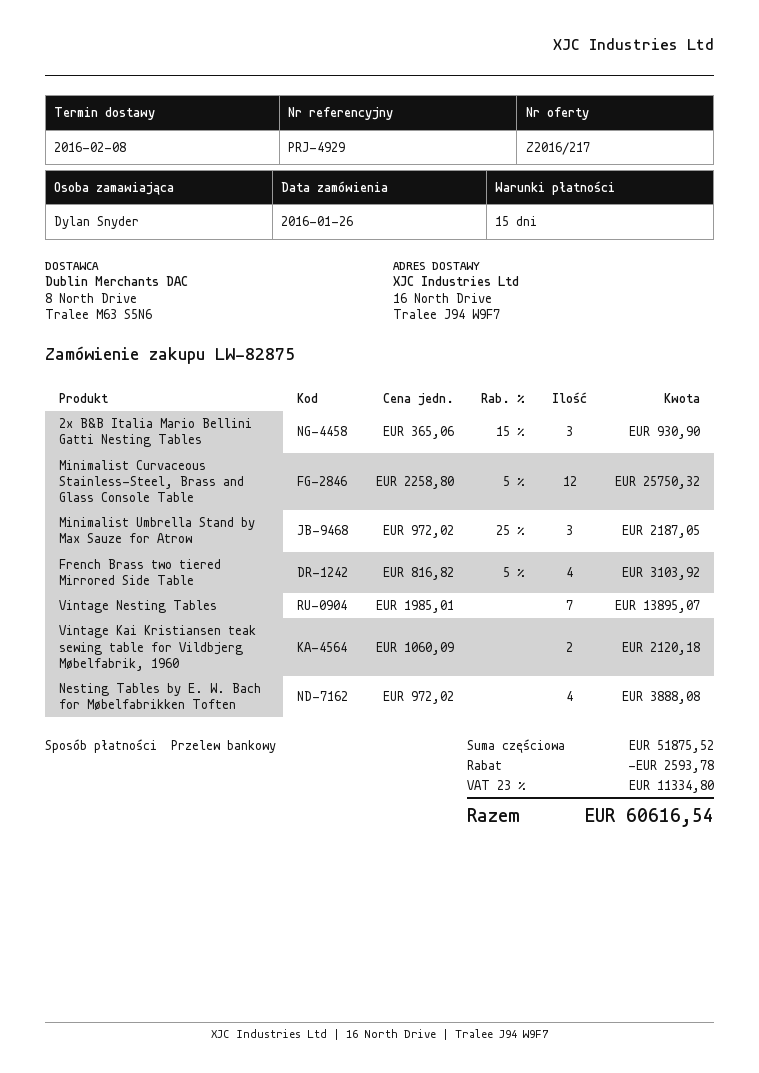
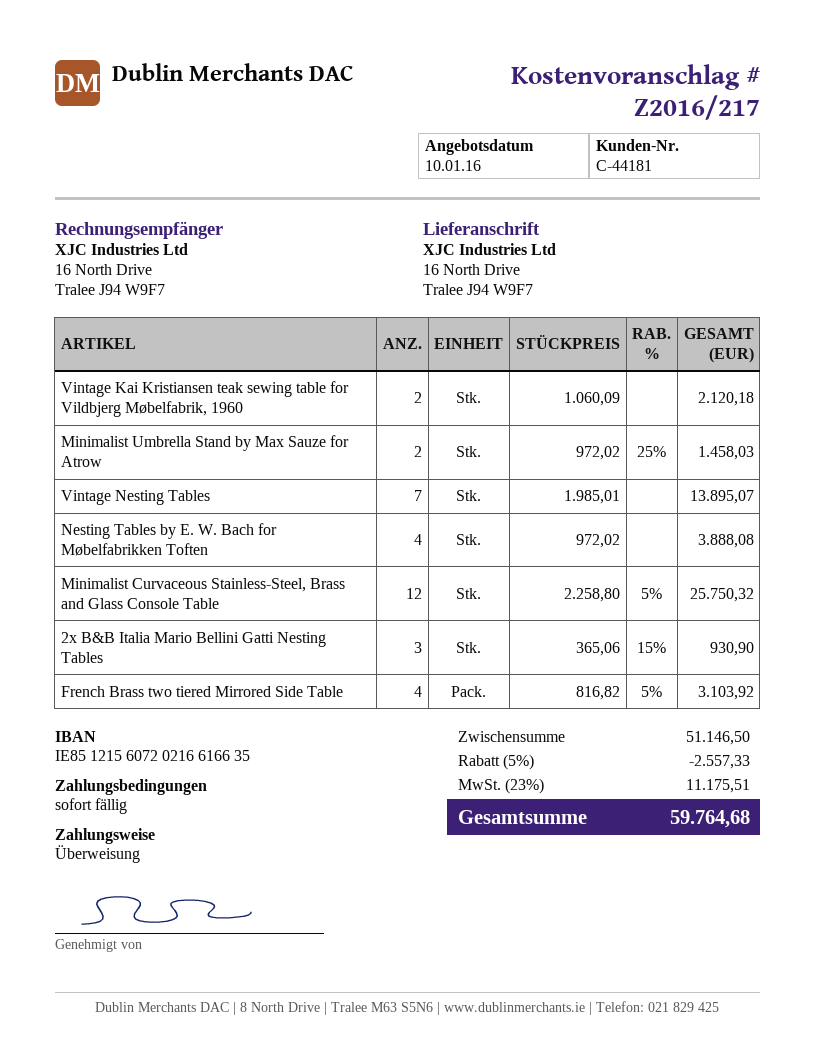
payment terms: 15 days -> on receipt
Minimalist Umbrella Stand by Max Sauze for Atrow: 3 x 972.02 - 25% = 2187.05 -> 2 x 972.02 - 25% = 1458.03
subtotal: 51875.52 -> 51146.50
discount: 2593.78 -> 2557.33
tax: 23% = 11334.80 -> 23% = 11175.51
total: 60616.54 -> 59764.68

